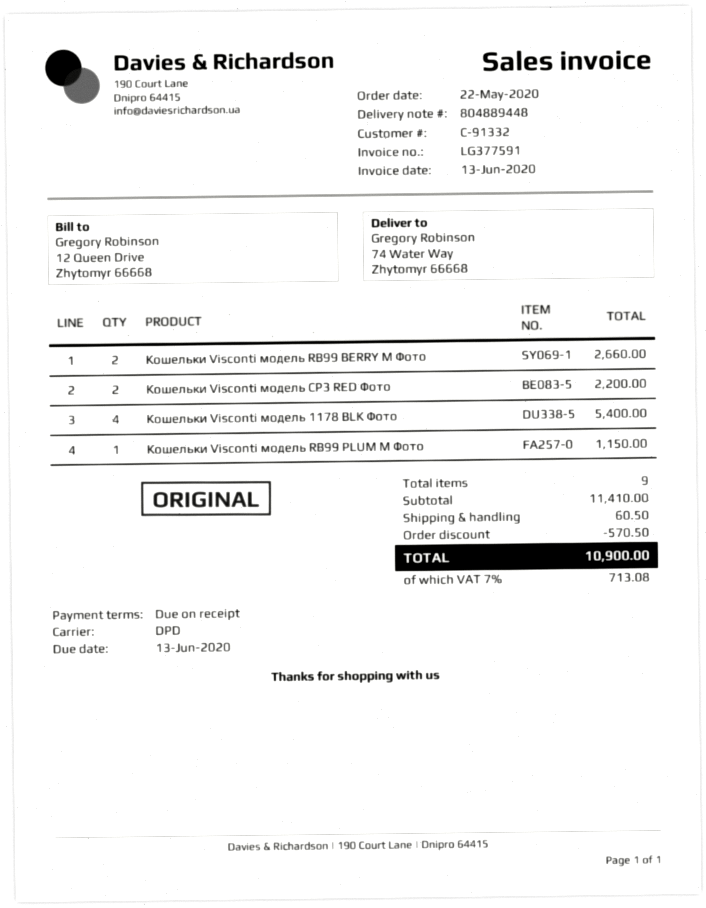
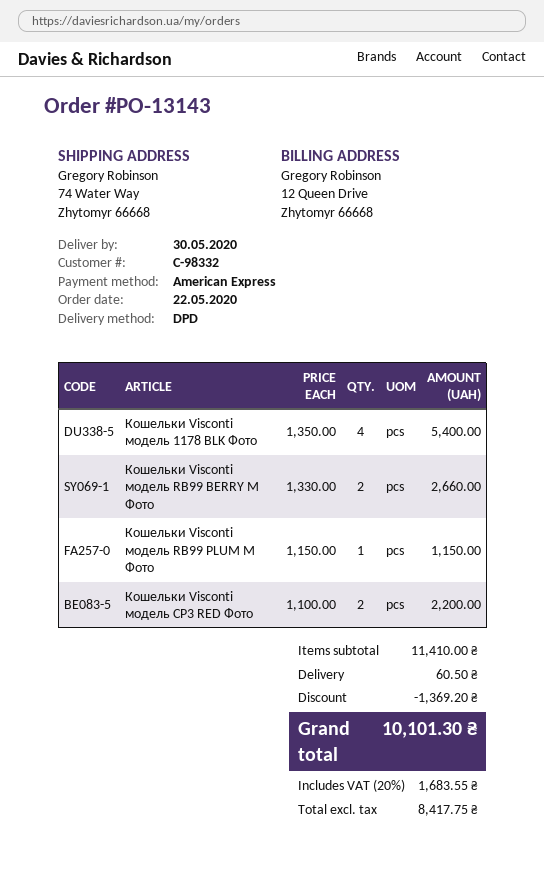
customer number: C-91332 -> C-98332
discount: 570.50 -> 1369.20
tax: 7% = 713.08 -> 20% = 1683.55
total: 10900.00 -> 10101.30

